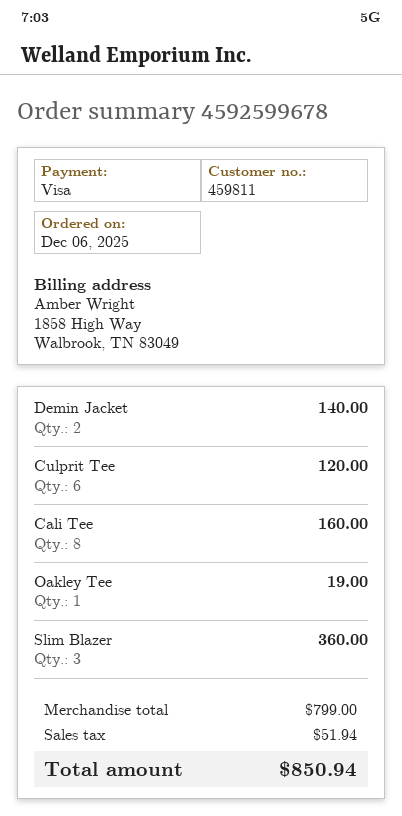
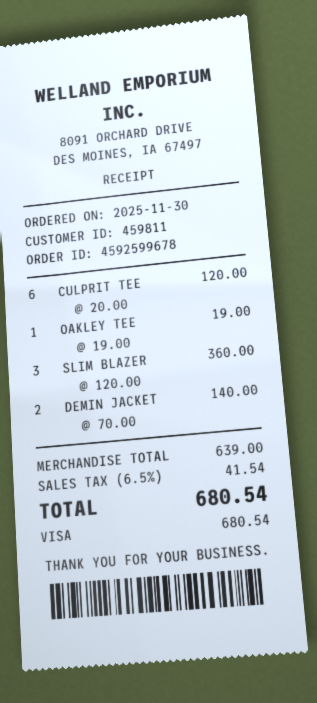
order date: 2025-12-06 -> 2025-11-30
Cali Tee: 8 for 160.00 -> none
subtotal: 799.00 -> 639.00
tax: 51.94 -> 41.54
total: 850.94 -> 680.54

